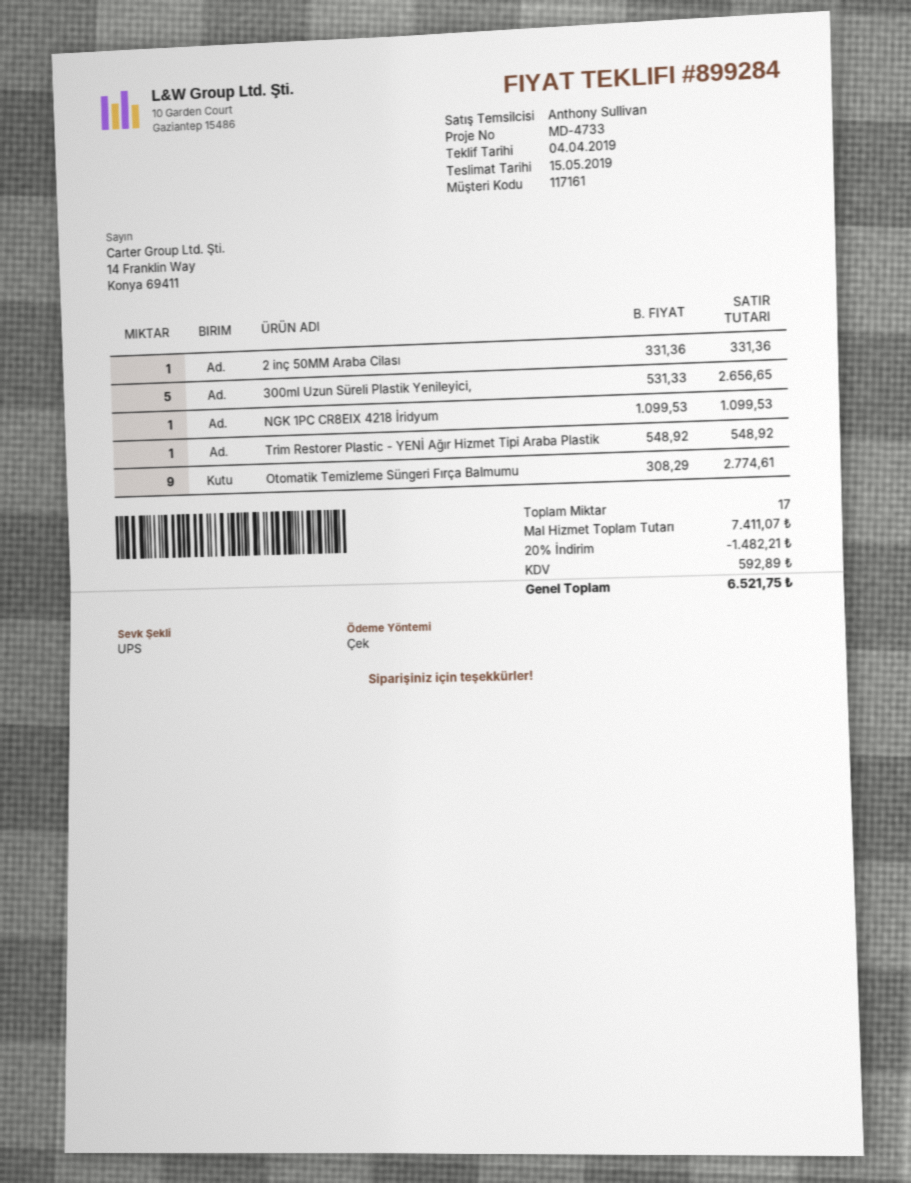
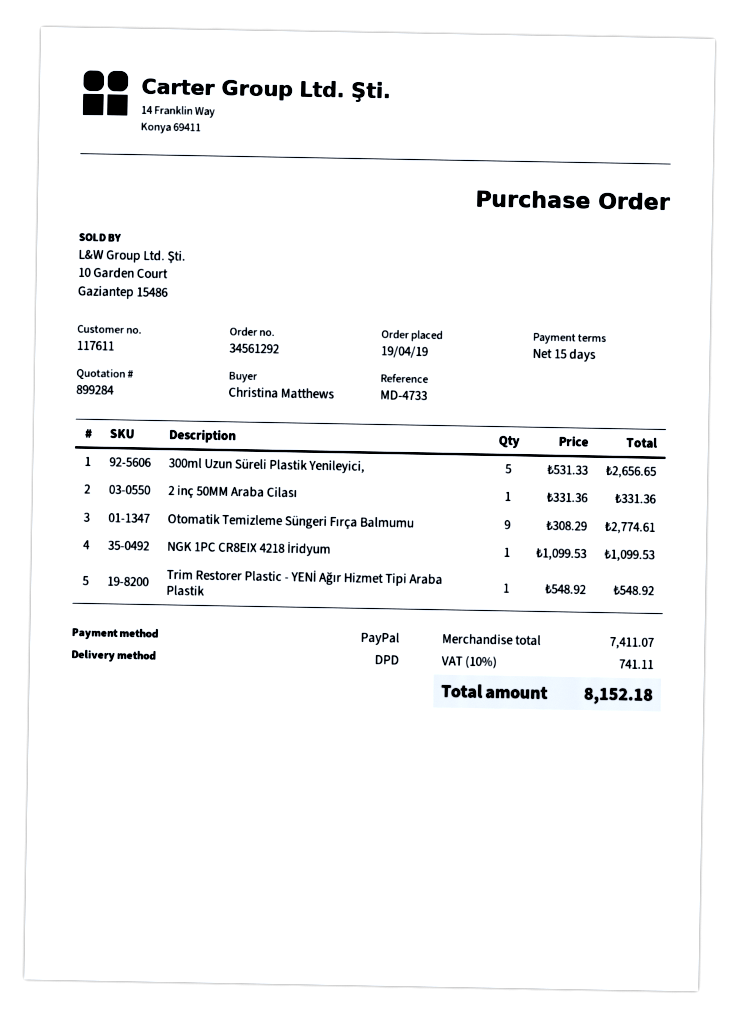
customer number: 117161 -> 117611
payment method: cheque -> PayPal
shipping method: UPS -> DPD
discount: 20% = 1482.21 -> none
tax: 592.89 -> 741.11
total: 6521.75 -> 8152.18

